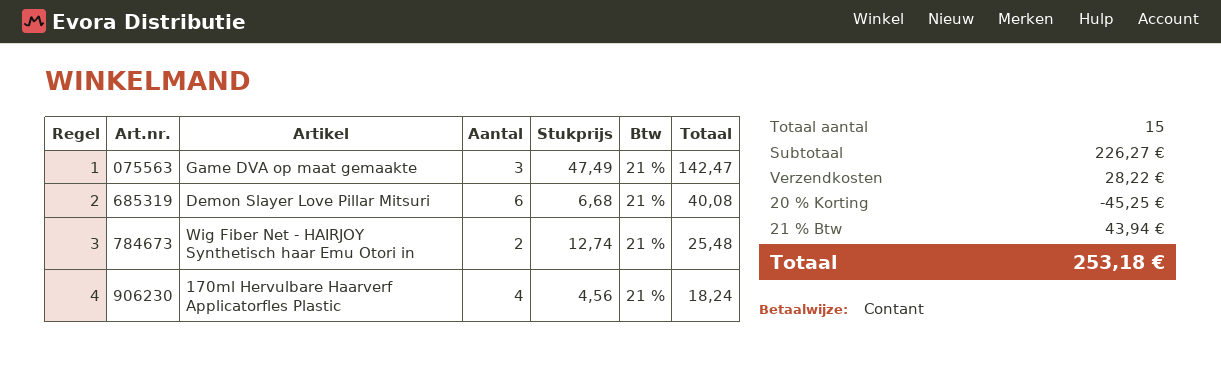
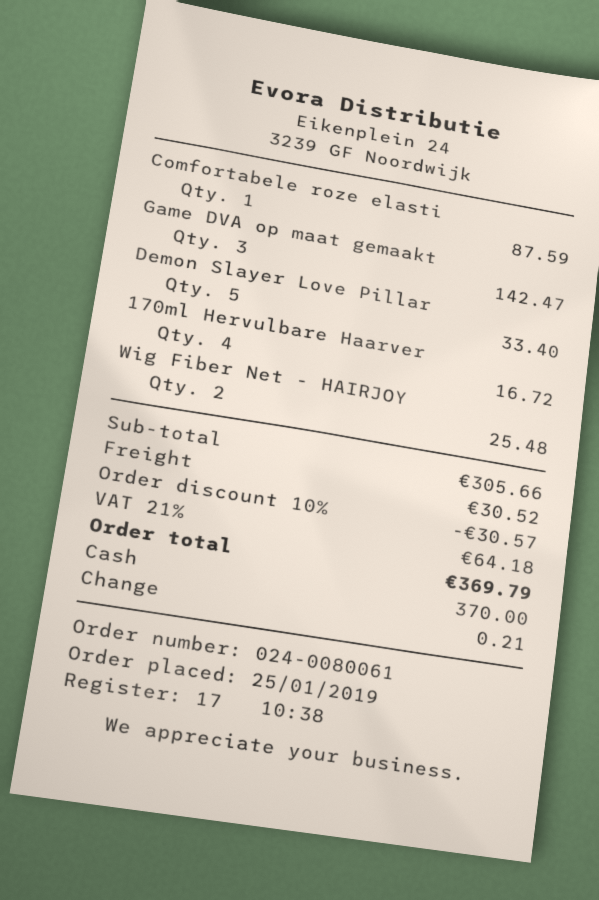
Demon Slayer Love Pillar Mitsuri: 6 for 40.08 -> 5 for 33.40
170ml Hervulbare Haarverf Applicatorfles Plastic: 4 for 18.24 -> 4 for 16.72
Comfortabele roze elasti: none -> 1 for 87.59
subtotal: 226.27 -> 305.66
discount: 20% = 45.25 -> 10% = 30.57
shipping: 28.22 -> 30.52
tax: 21% = 43.94 -> 21% = 64.18
total: 253.18 -> 369.79

